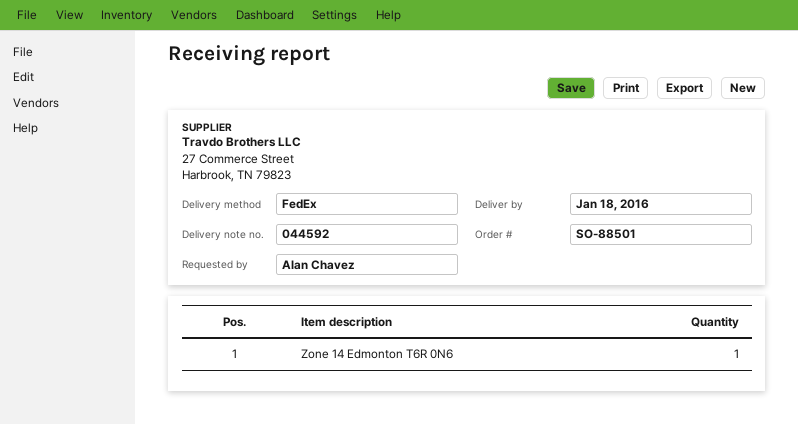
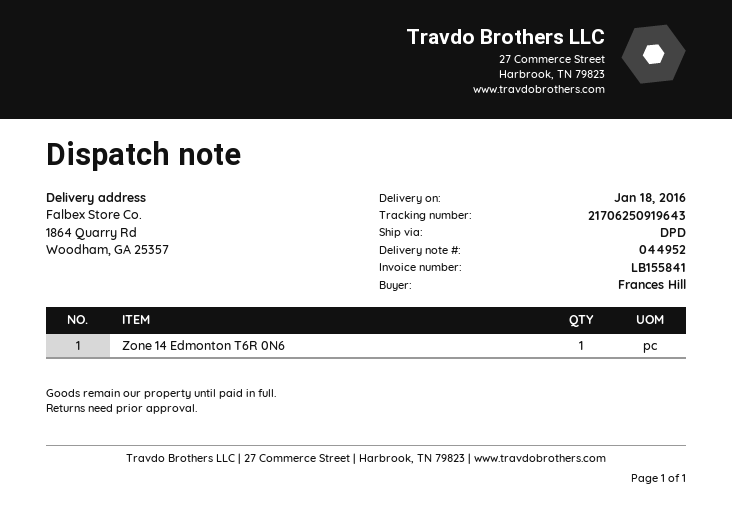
delivery note number: 044592 -> 044952
ordered by: Alan Chavez -> Frances Hill
shipping method: FedEx -> DPD

